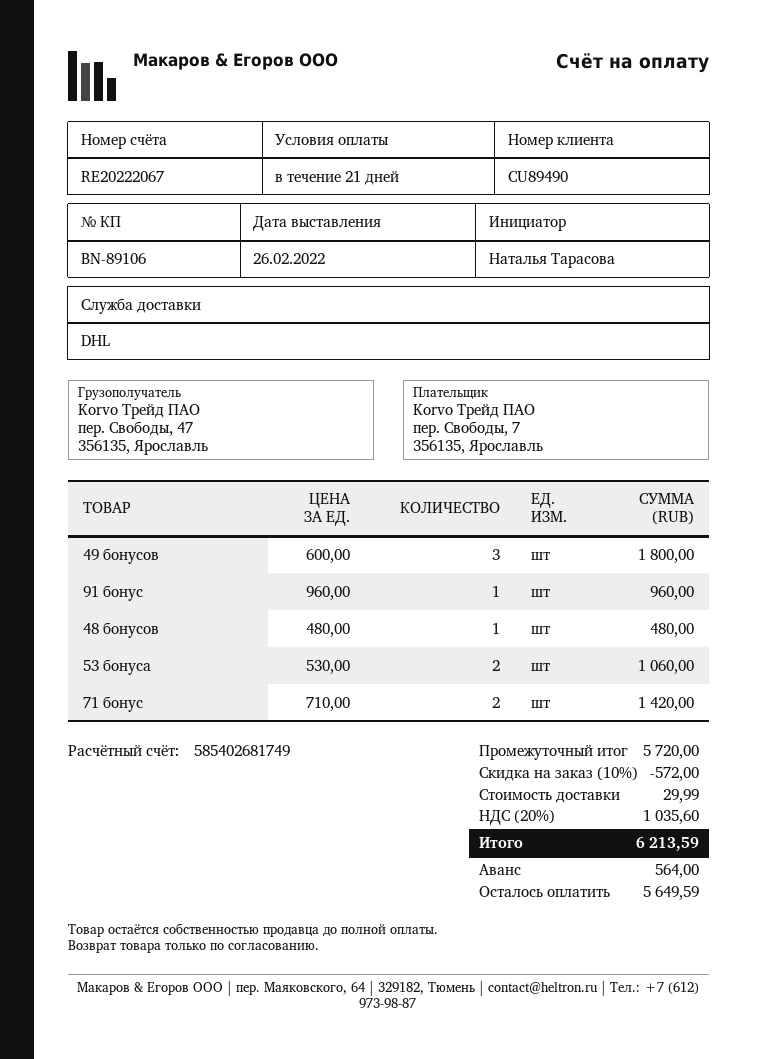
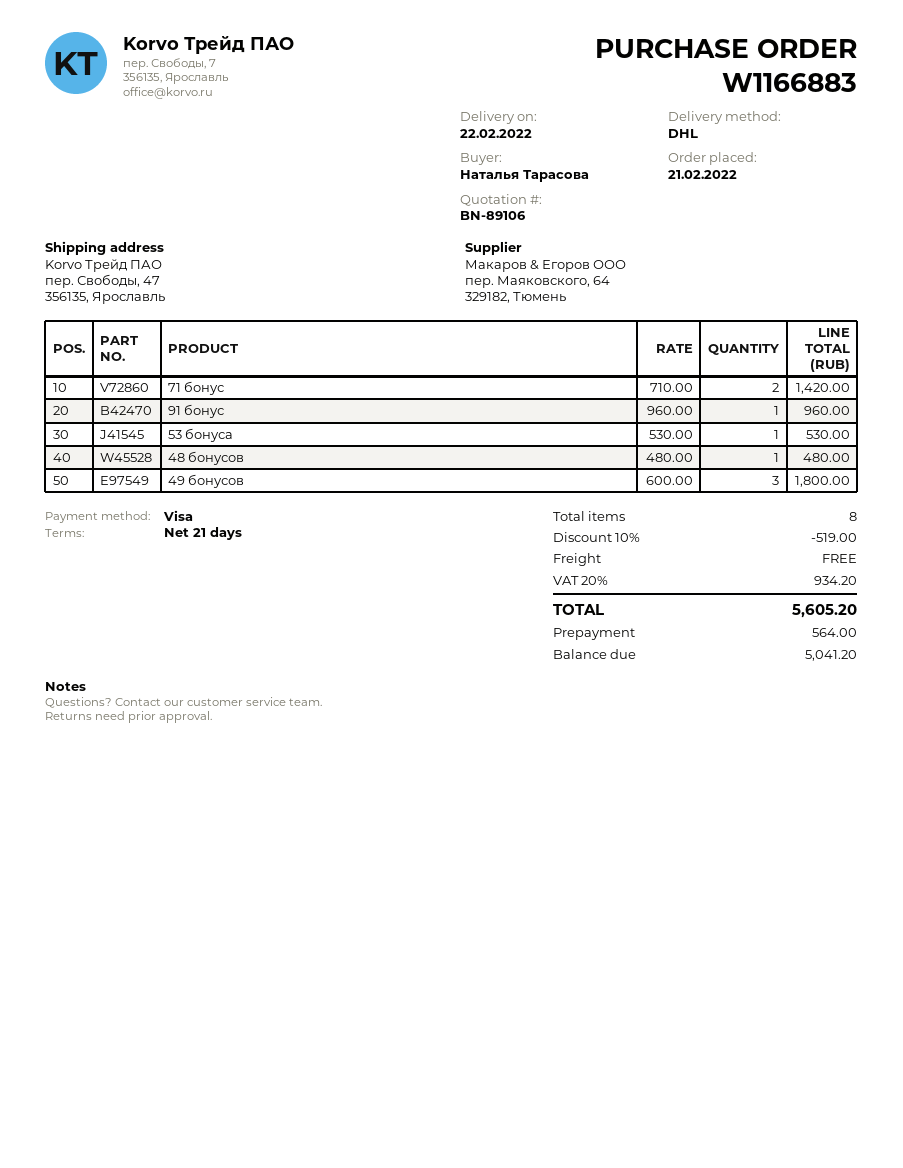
53 бонуса: 2 x 530.00 = 1060.00 -> 1 x 530.00 = 530.00
discount: 10% = 572.00 -> 10% = 519.00
shipping: 29.99 -> 0.00
tax: 20% = 1035.60 -> 20% = 934.20
total: 6213.59 -> 5605.20
balance: 5649.59 -> 5041.20

